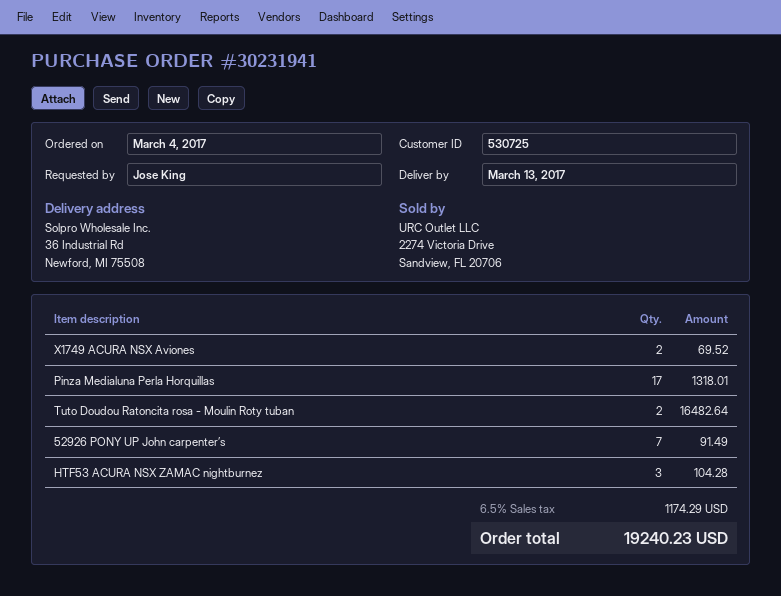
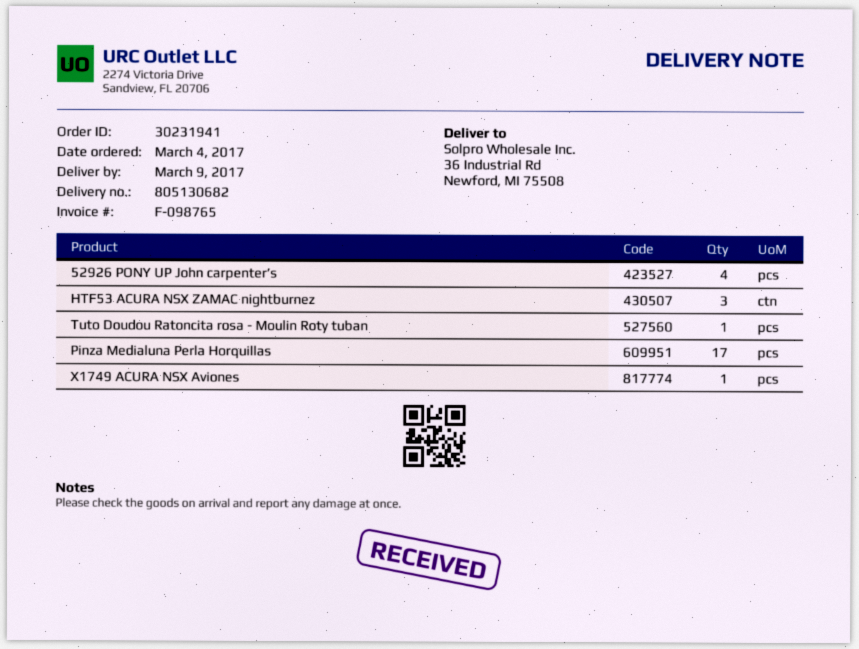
delivery date: 2017-03-13 -> 2017-03-09
X1749 ACURA NSX Aviones: 2 -> 1
Tuto Doudou Ratoncita rosa - Moulin Roty tuban: 2 -> 1
52926 PONY UP John carpenter’s: 7 -> 4

